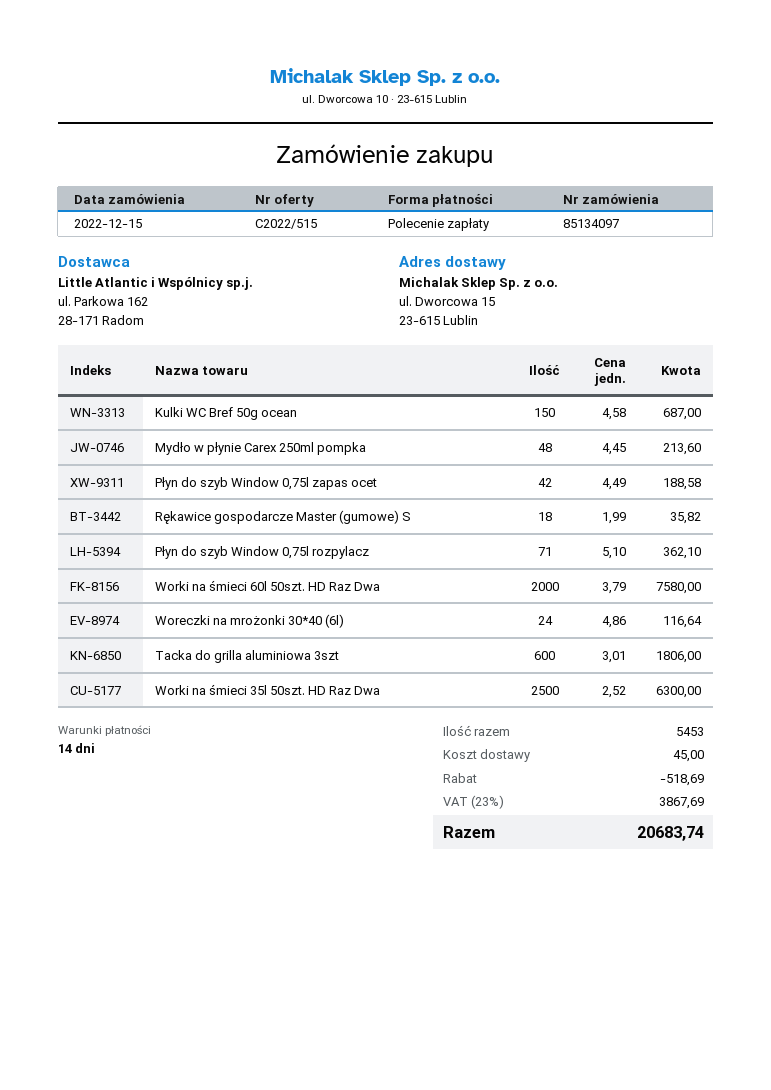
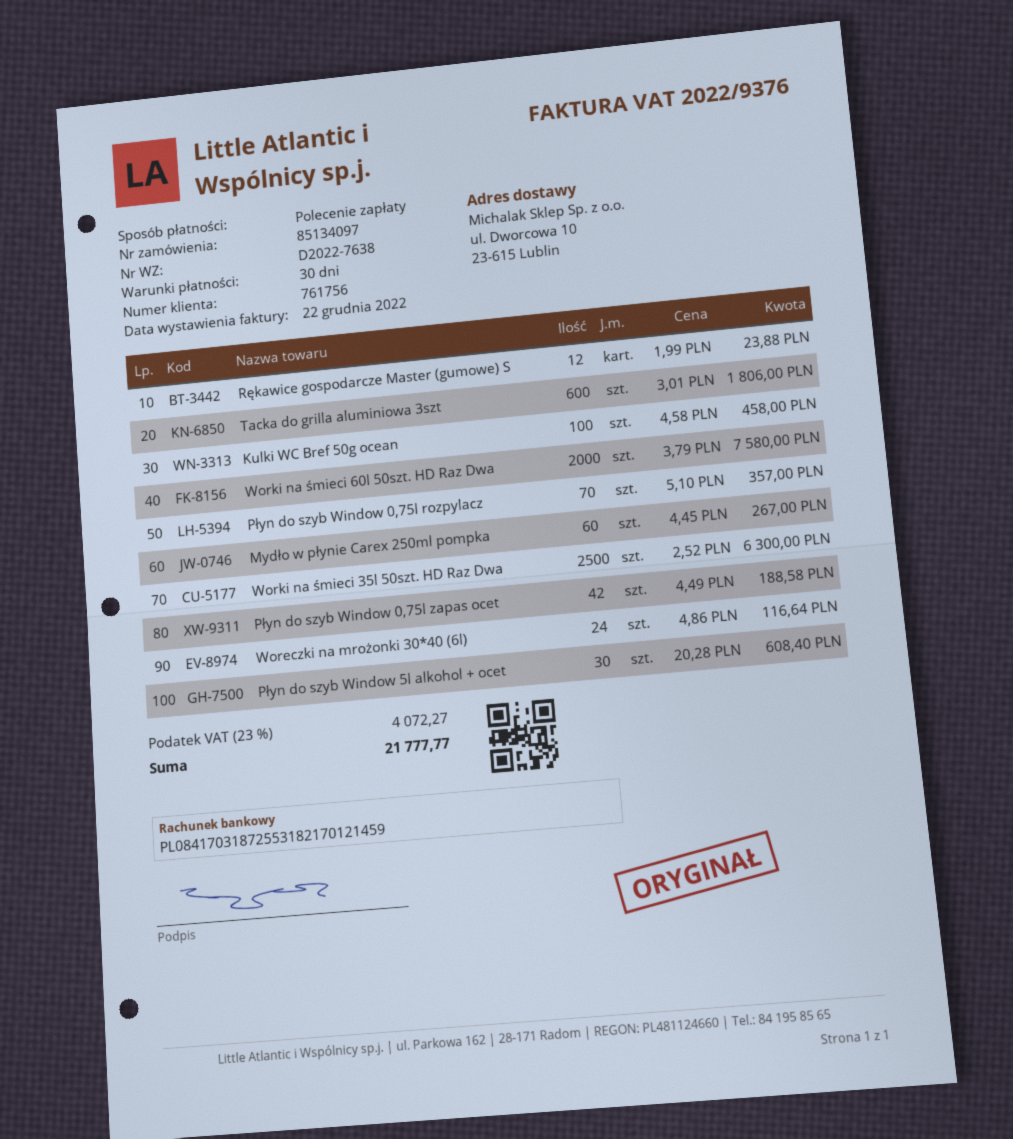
payment terms: 14 days -> 30 days
ship to: ul. Dworcowa 15, 23-615 Lublin -> ul. Dworcowa 10, 23-615 Lublin
Kulki WC Bref 50g ocean: 150 x 4.58 = 687.00 -> 100 x 4.58 = 458.00
Mydło w płynie Carex 250ml pompka: 48 x 4.45 = 213.60 -> 60 x 4.45 = 267.00
Rękawice gospodarcze Master (gumowe) S: 18 x 1.99 = 35.82 -> 12 x 1.99 = 23.88
Płyn do szyb Window 0,75l rozpylacz: 71 x 5.10 = 362.10 -> 70 x 5.10 = 357.00
Płyn do szyb Window 5l alkohol + ocet: none -> 30 x 20.28 = 608.40
discount: 518.69 -> none
shipping: 45.00 -> none
tax: 23% = 3867.69 -> 23% = 4072.27
total: 20683.74 -> 21777.77

